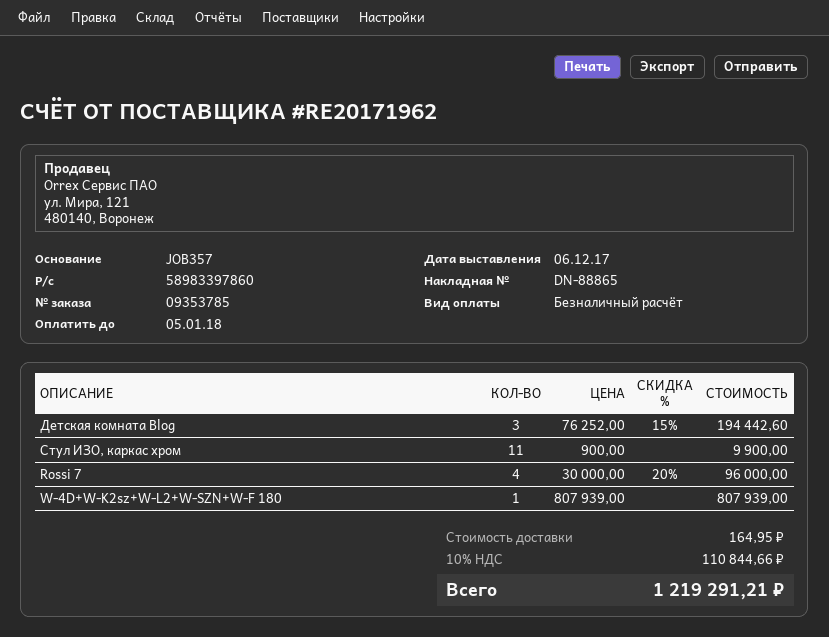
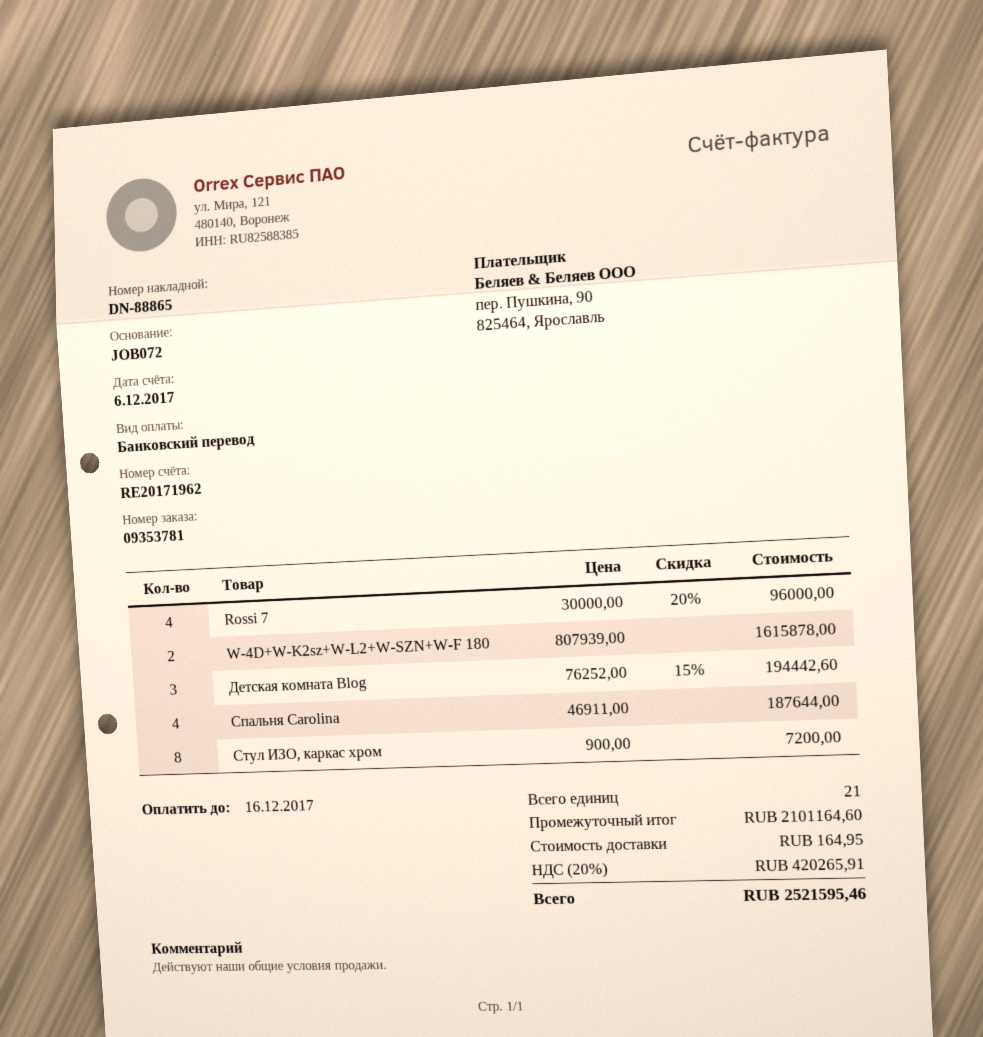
order number: 09353785 -> 09353781
due date: 2018-01-05 -> 2017-12-16
reference: JOB357 -> JOB072
Стул ИЗО, каркас хром: 11 x 900.00 = 9900.00 -> 8 x 900.00 = 7200.00
W-4D+W-K2sz+W-L2+W-SZN+W-F 180: 1 x 807939.00 = 807939.00 -> 2 x 807939.00 = 1615878.00
Спальня Carolina: none -> 4 x 46911.00 = 187644.00
tax: 10% = 110844.66 -> 20% = 420265.91
total: 1219291.21 -> 2521595.46

